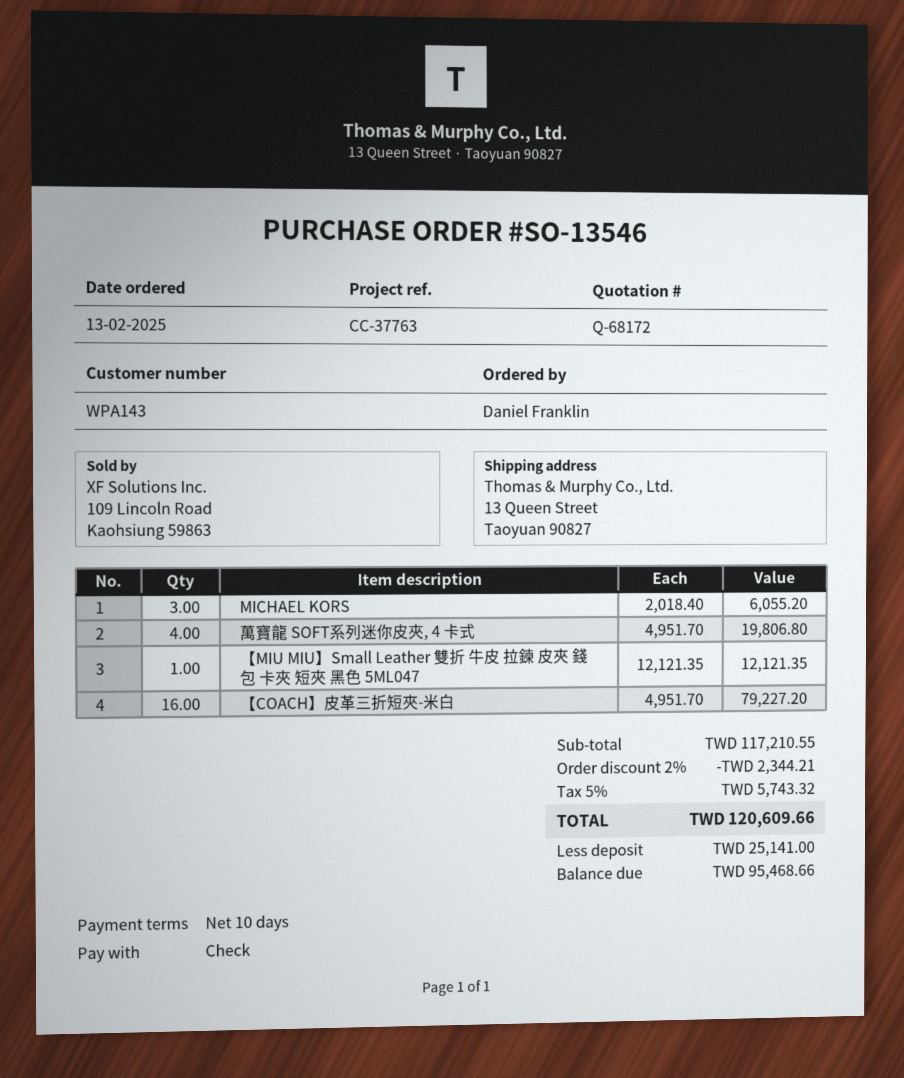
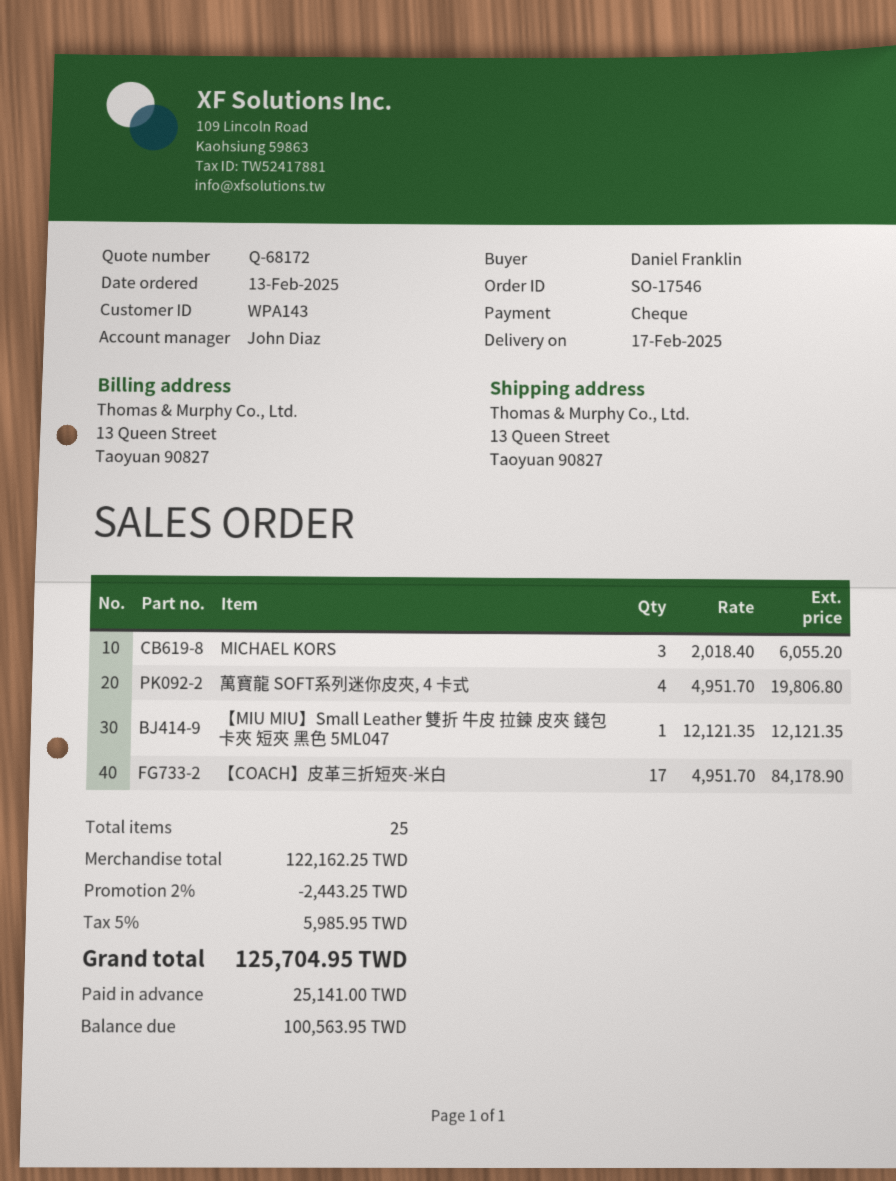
order number: SO-13546 -> SO-17546
【COACH】皮革三折短夾-米白: 16 x 4951.70 = 79227.20 -> 17 x 4951.70 = 84178.90
subtotal: 117210.55 -> 122162.25
discount: 2% = 2344.21 -> 2% = 2443.25
tax: 5% = 5743.32 -> 5% = 5985.95
total: 120609.66 -> 125704.95
balance: 95468.66 -> 100563.95

